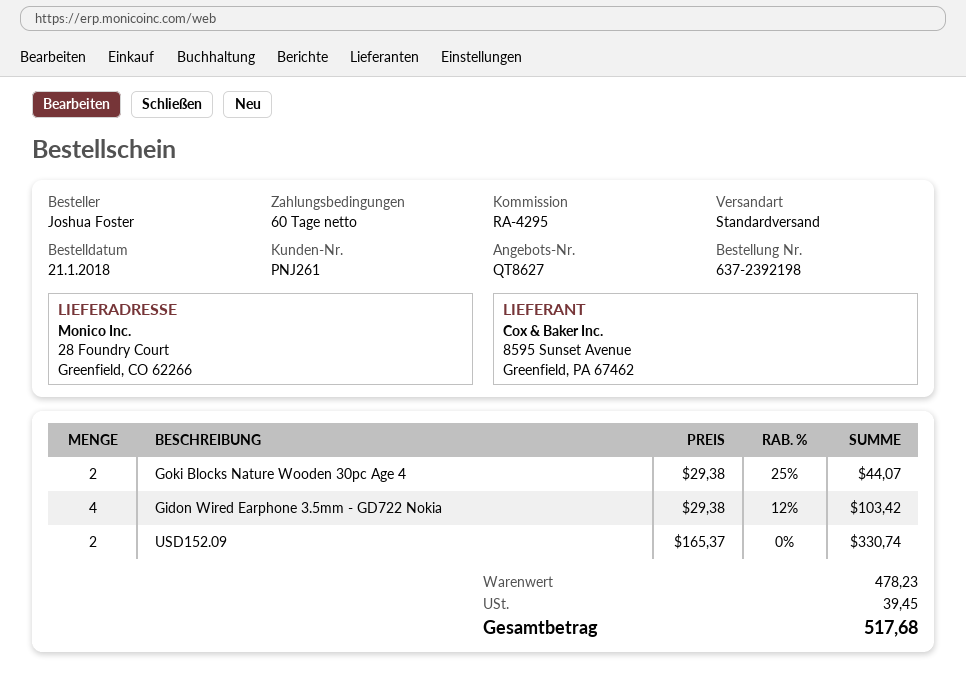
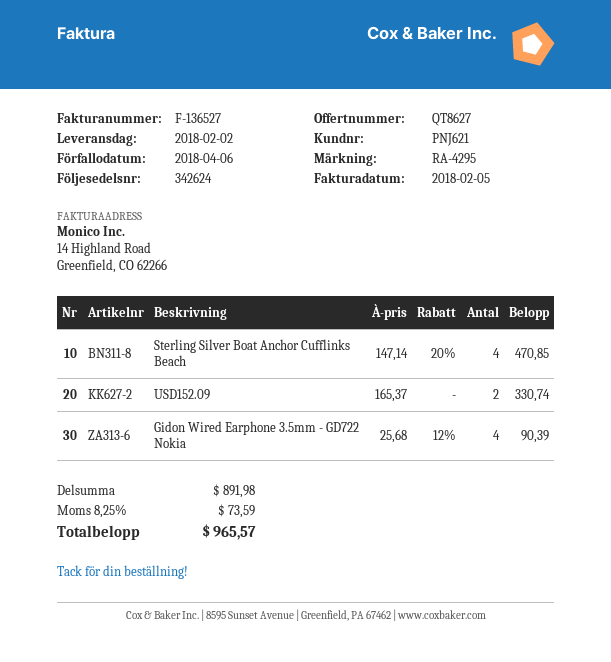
customer number: PNJ261 -> PNJ621
Goki Blocks Nature Wooden 30pc Age 4: 2 x 29.38 - 25% = 44.07 -> none
Gidon Wired Earphone 3.5mm - GD722 Nokia: 4 x 29.38 - 12% = 103.42 -> 4 x 25.68 - 12% = 90.39
Sterling Silver Boat Anchor Cufflinks Beach: none -> 4 x 147.14 - 20% = 470.85
subtotal: 478.23 -> 891.98
tax: 39.45 -> 73.59
total: 517.68 -> 965.57

